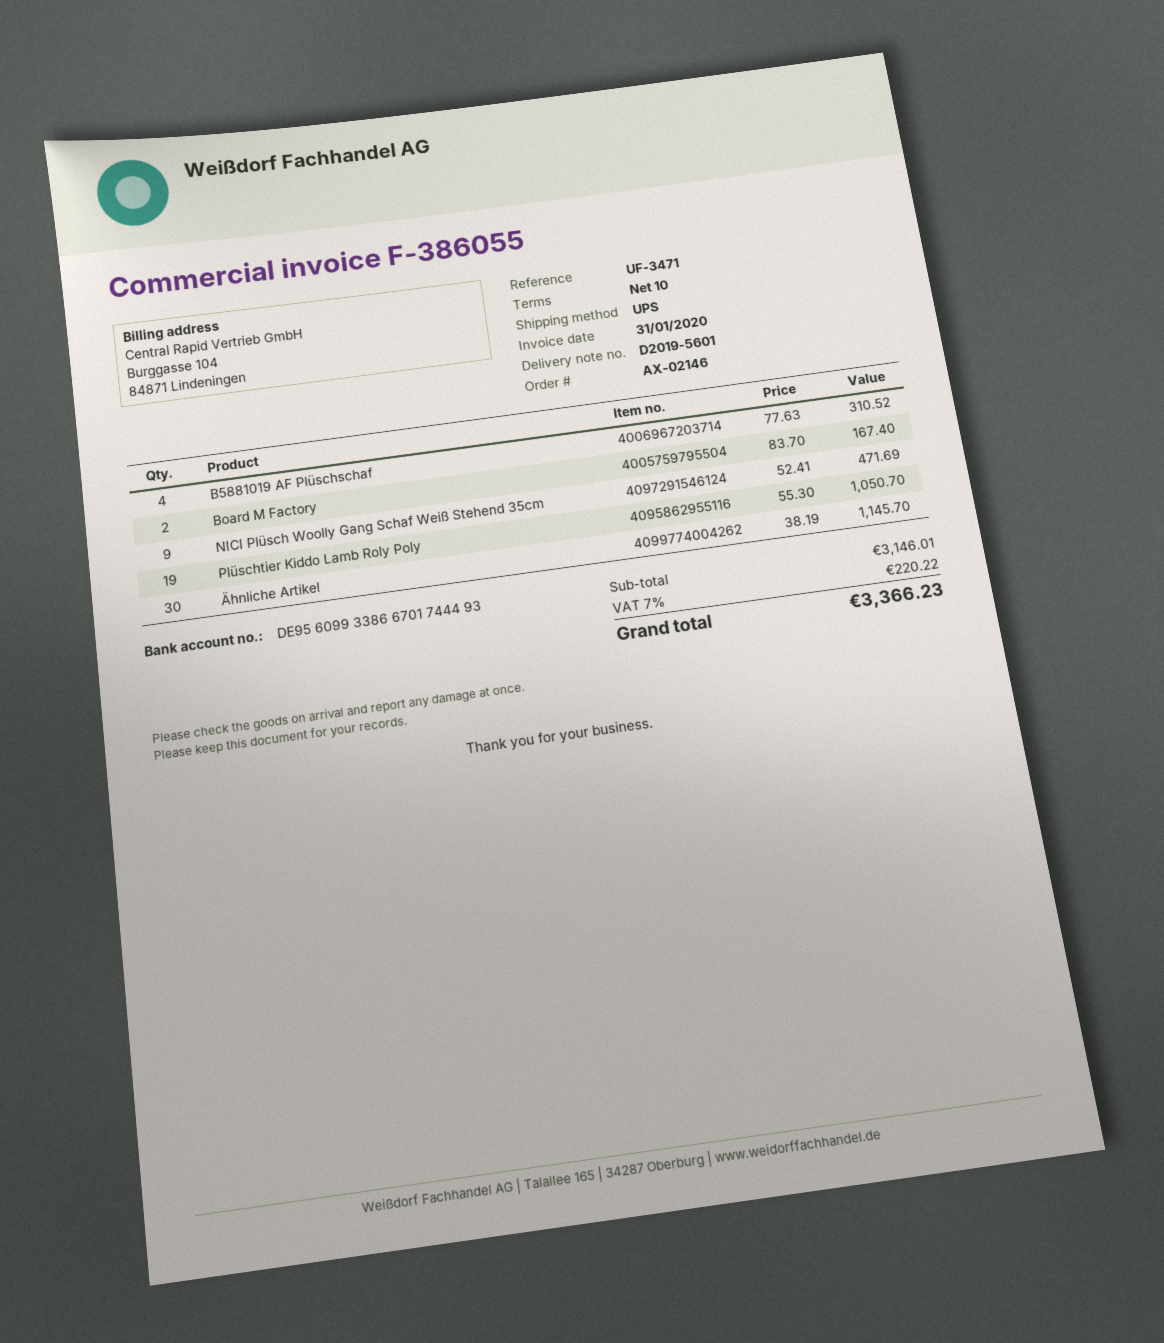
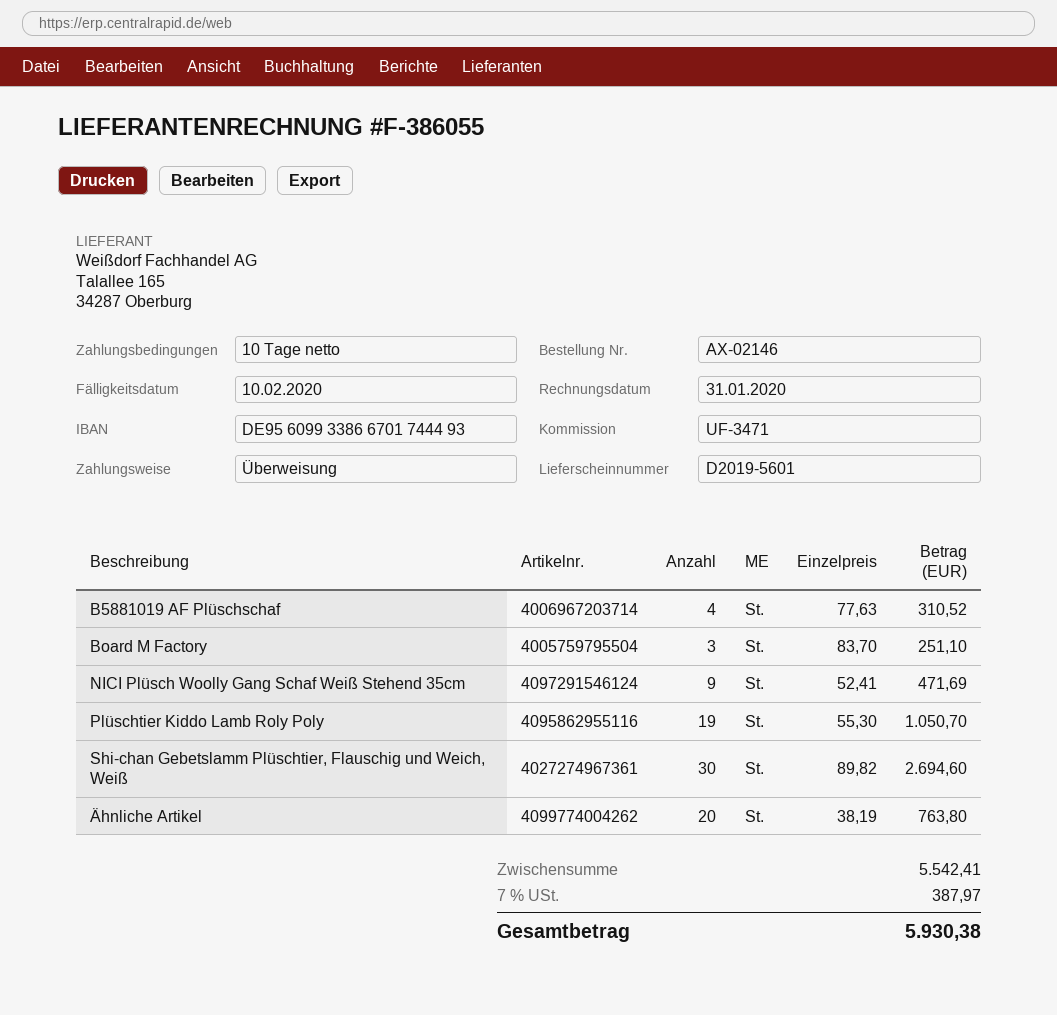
Board M Factory: 2 x 83.70 = 167.40 -> 3 x 83.70 = 251.10
Ähnliche Artikel: 30 x 38.19 = 1145.70 -> 20 x 38.19 = 763.80
Shi-chan Gebetslamm Plüschtier, Flauschig und Weich, Weiß: none -> 30 x 89.82 = 2694.60
subtotal: 3146.01 -> 5542.41
tax: 7% = 220.22 -> 7% = 387.97
total: 3366.23 -> 5930.38

